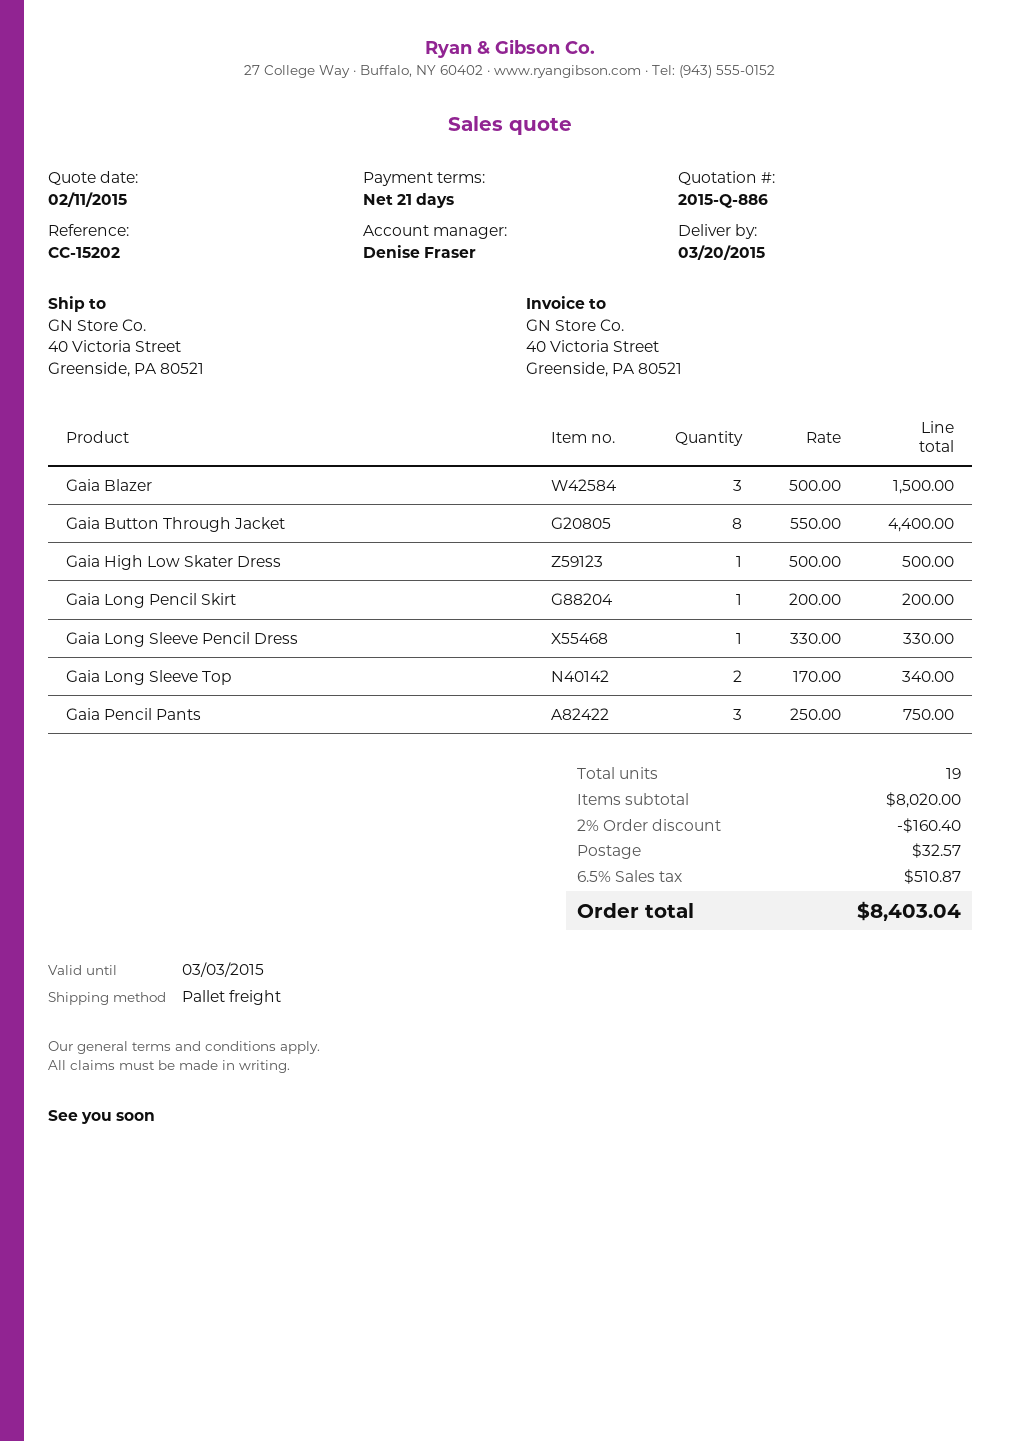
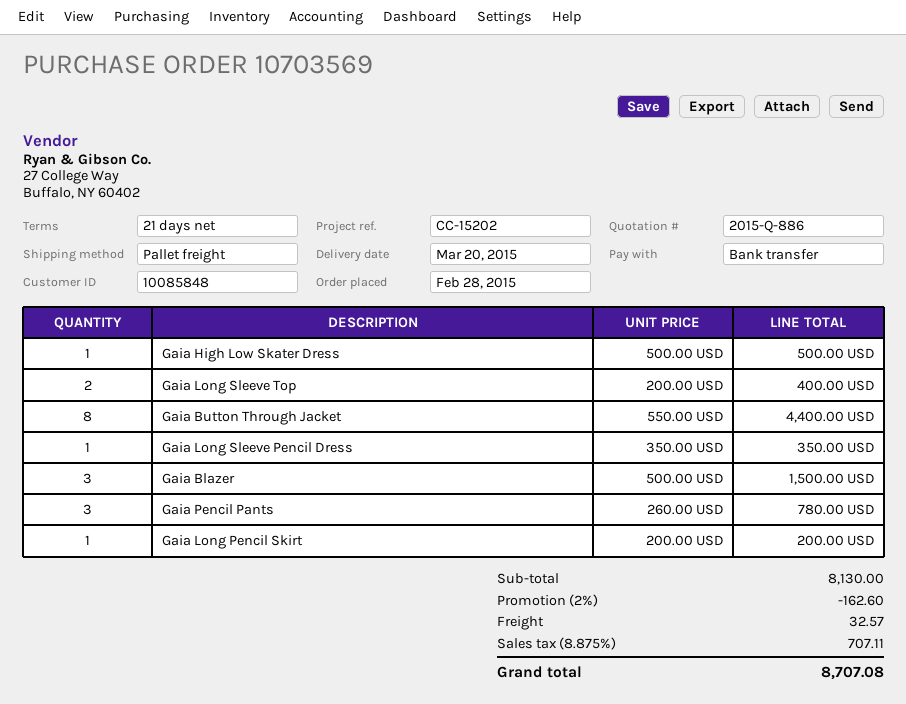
Gaia Long Sleeve Pencil Dress: 1 x 330.00 = 330.00 -> 1 x 350.00 = 350.00
Gaia Long Sleeve Top: 2 x 170.00 = 340.00 -> 2 x 200.00 = 400.00
Gaia Pencil Pants: 3 x 250.00 = 750.00 -> 3 x 260.00 = 780.00
subtotal: 8020.00 -> 8130.00
discount: 2% = 160.40 -> 2% = 162.60
tax: 6.5% = 510.87 -> 8.875% = 707.11
total: 8403.04 -> 8707.08

